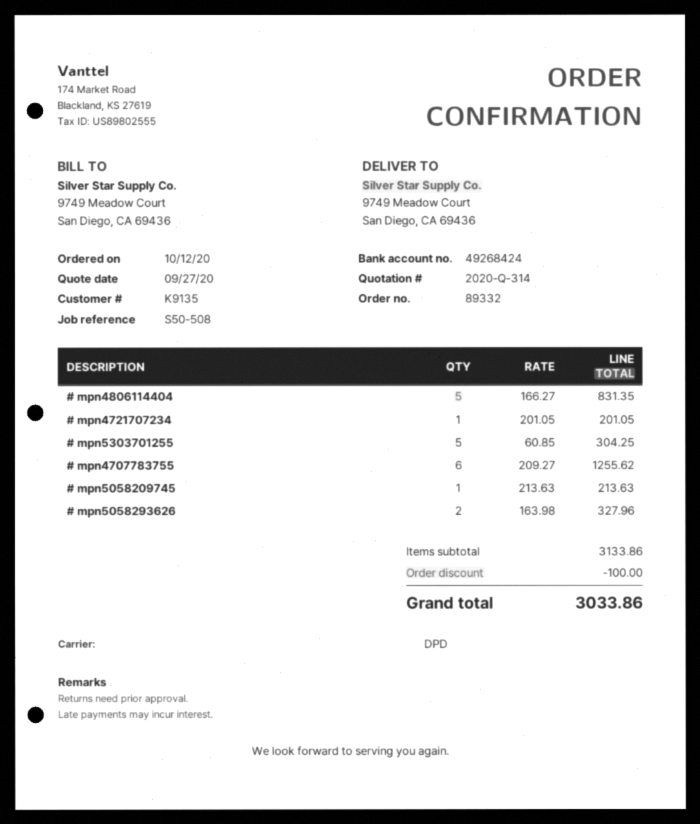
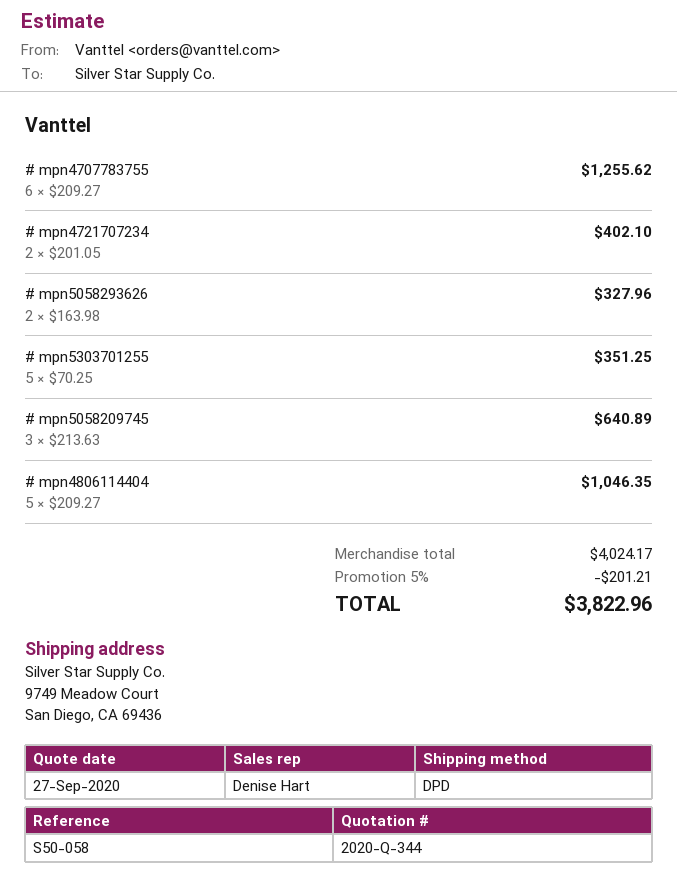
quote number: 2020-Q-314 -> 2020-Q-344
reference: S50-508 -> S50-058
# mpn4806114404: 5 x 166.27 = 831.35 -> 5 x 209.27 = 1046.35
# mpn4721707234: 1 x 201.05 = 201.05 -> 2 x 201.05 = 402.10
# mpn5303701255: 5 x 60.85 = 304.25 -> 5 x 70.25 = 351.25
# mpn5058209745: 1 x 213.63 = 213.63 -> 3 x 213.63 = 640.89
subtotal: 3133.86 -> 4024.17
discount: 100.00 -> 201.21
total: 3033.86 -> 3822.96

